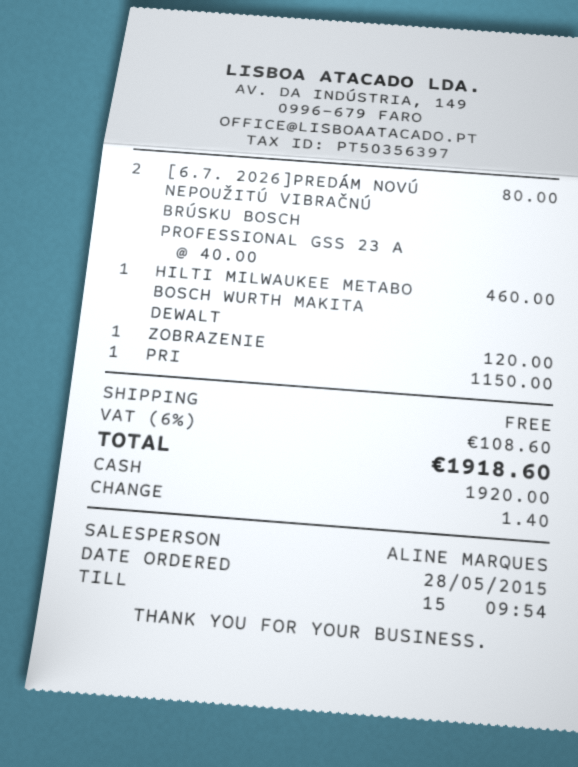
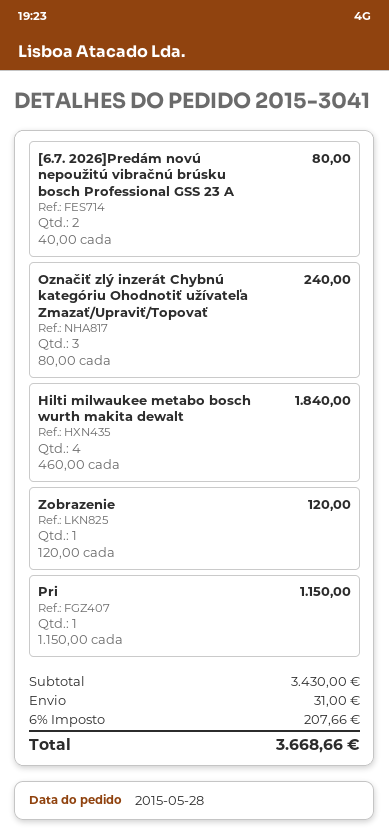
HILTI MILWAUKEE METABO BOSCH WURTH MAKITA DEWALT: 1 x 460.00 = 460.00 -> 4 x 460.00 = 1840.00
Označiť zlý inzerát Chybnú kategóriu Ohodnotiť užívateľa Zmazať/Upraviť/Topovať: none -> 3 x 80.00 = 240.00
shipping: 0.00 -> 31.00
tax: 6% = 108.60 -> 6% = 207.66
total: 1918.60 -> 3668.66

